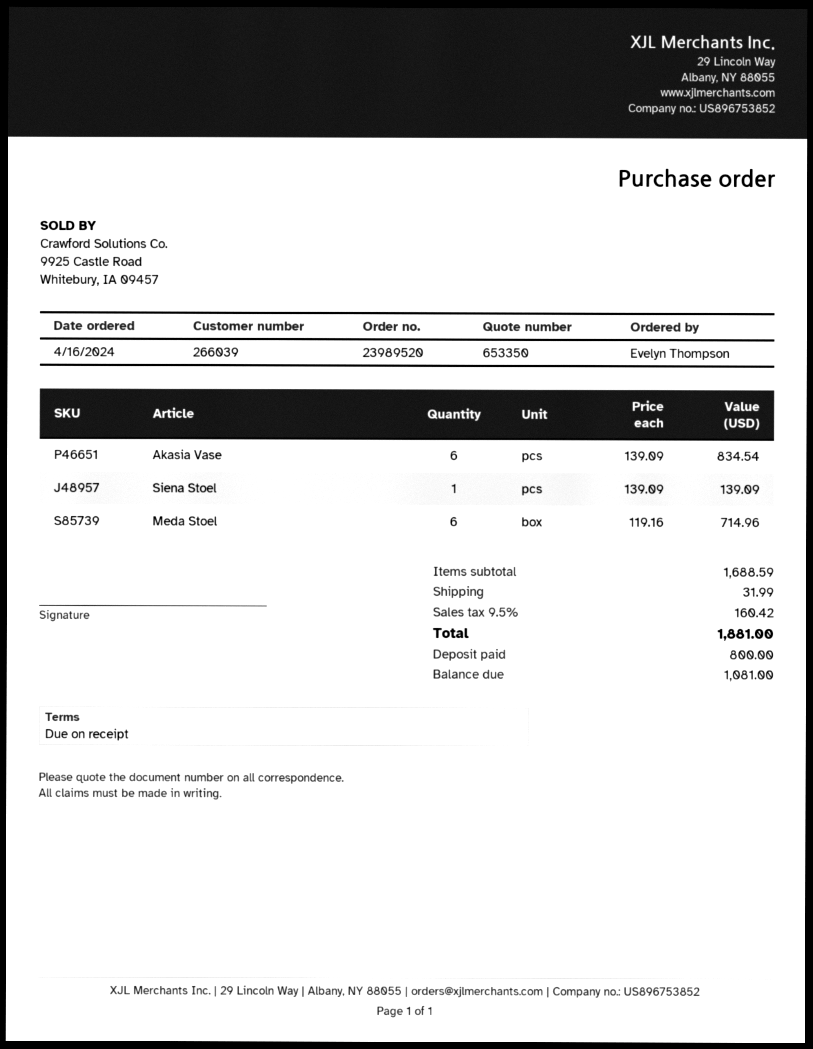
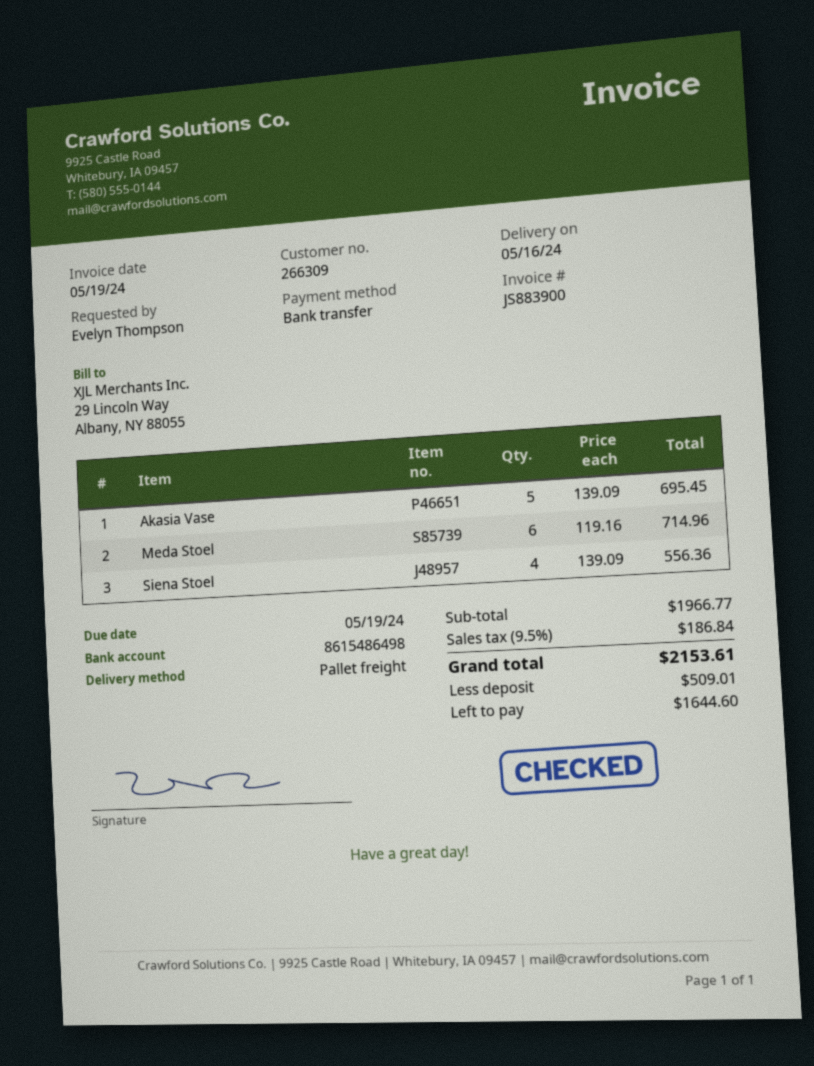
customer number: 266039 -> 266309
Akasia Vase: 6 x 139.09 = 834.54 -> 5 x 139.09 = 695.45
Siena Stoel: 1 x 139.09 = 139.09 -> 4 x 139.09 = 556.36
subtotal: 1688.59 -> 1966.77
shipping: 31.99 -> none
tax: 9.5% = 160.42 -> 9.5% = 186.84
total: 1881.00 -> 2153.61
deposit: 800.00 -> 509.01
balance: 1081.00 -> 1644.60

